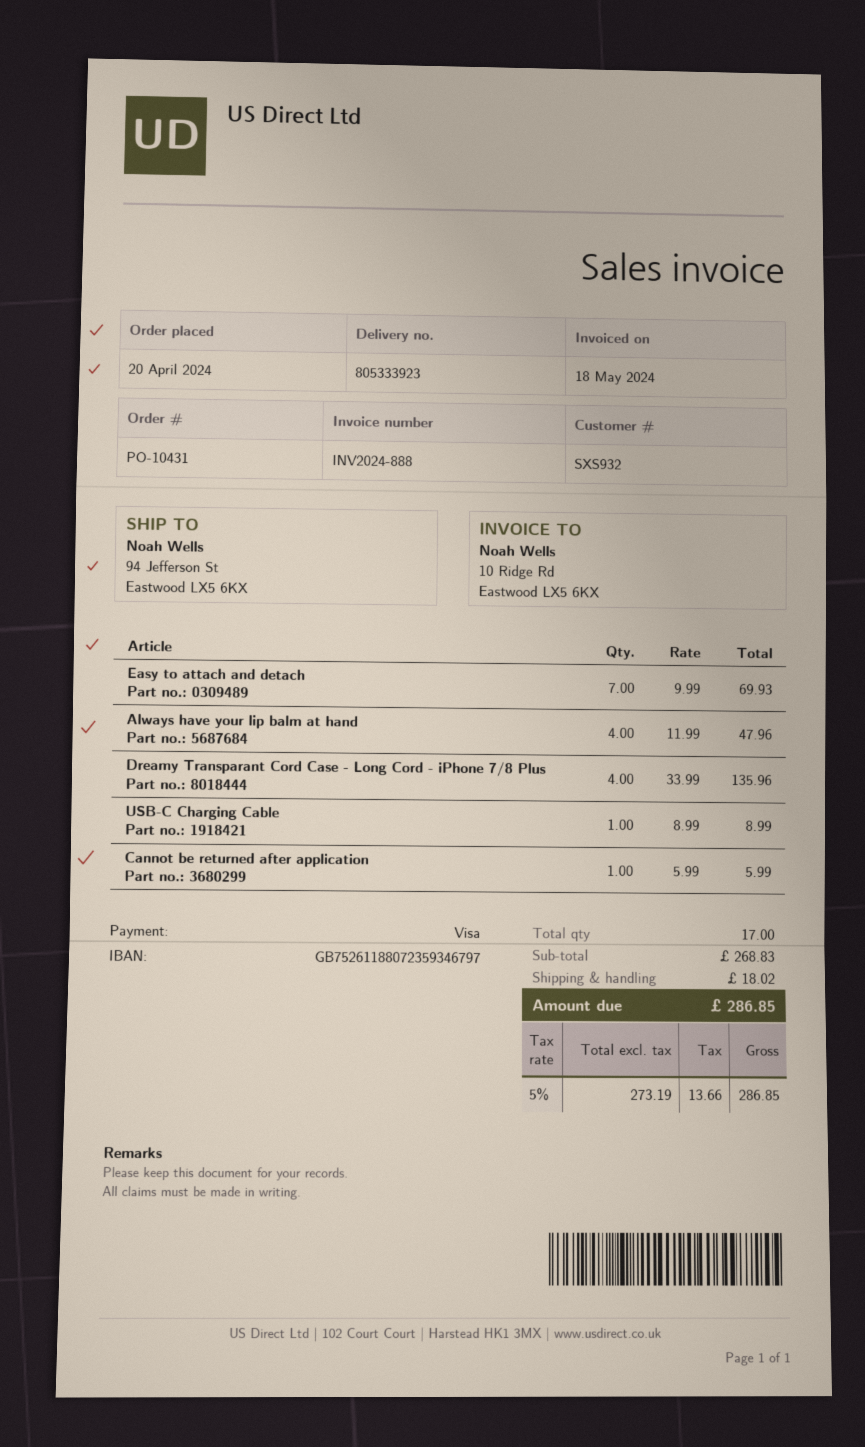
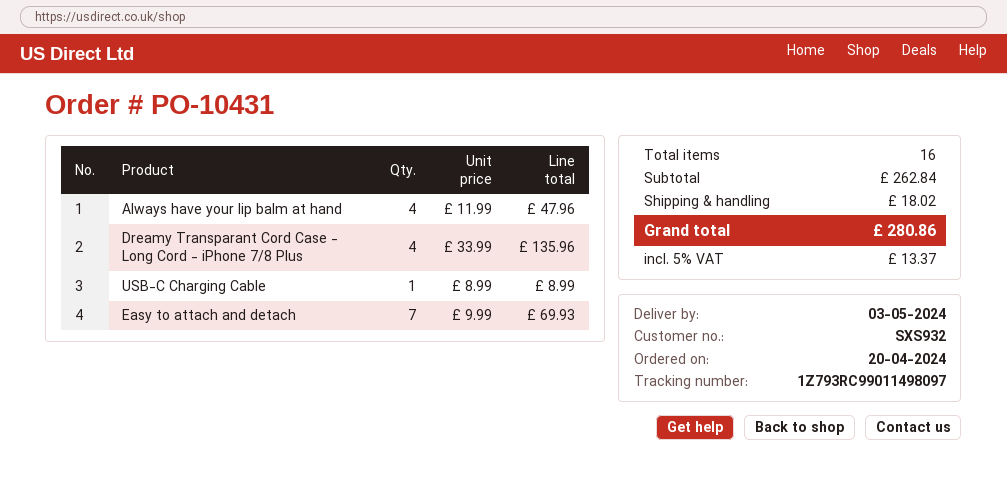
Cannot be returned after application: 1 x 5.99 = 5.99 -> none
total quantity: 17 -> 16
subtotal: 268.83 -> 262.84
tax: 5% = 13.66 -> 5% = 13.37
total: 286.85 -> 280.86

